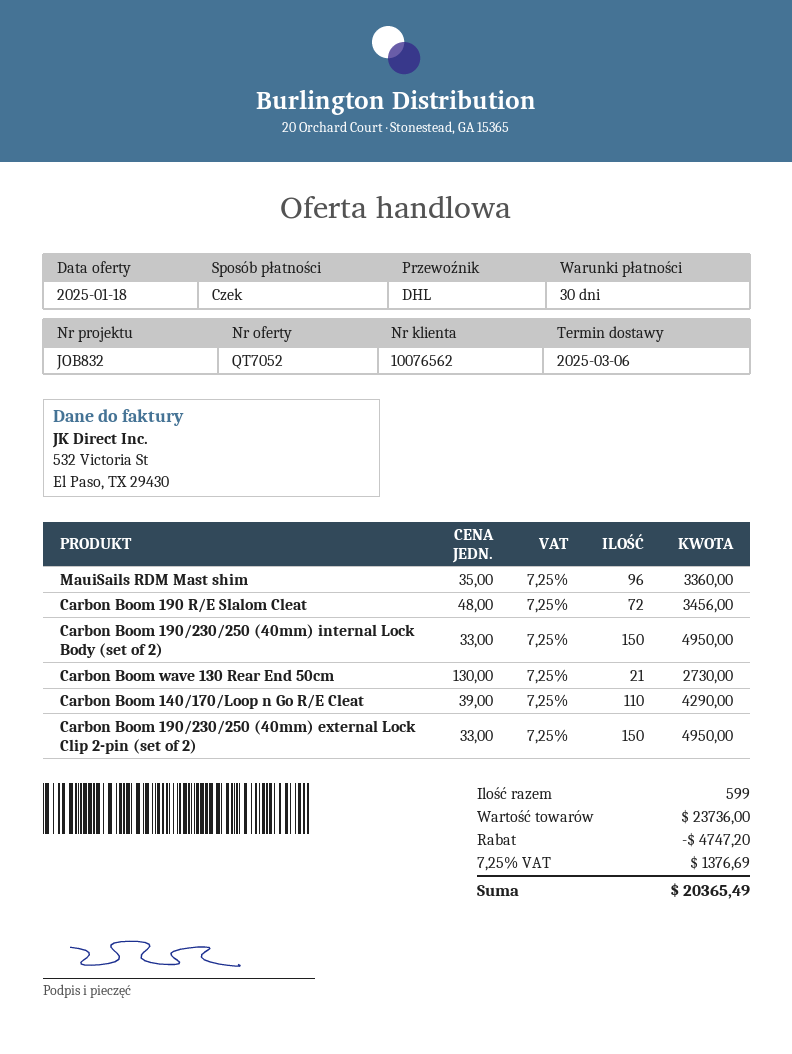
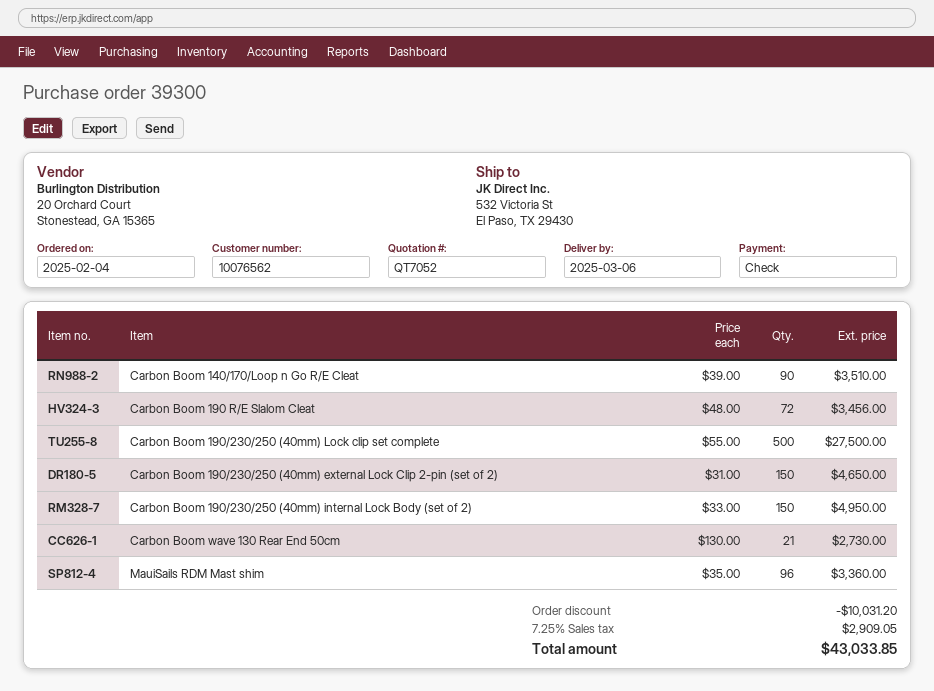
Carbon Boom 140/170/Loop n Go R/E Cleat: 110 x 39.00 = 4290.00 -> 90 x 39.00 = 3510.00
Carbon Boom 190/230/250 (40mm) external Lock Clip 2-pin (set of 2): 150 x 33.00 = 4950.00 -> 150 x 31.00 = 4650.00
Carbon Boom 190/230/250 (40mm) Lock clip set complete: none -> 500 x 55.00 = 27500.00
discount: 4747.20 -> 10031.20
tax: 7.25% = 1376.69 -> 7.25% = 2909.05
total: 20365.49 -> 43033.85

